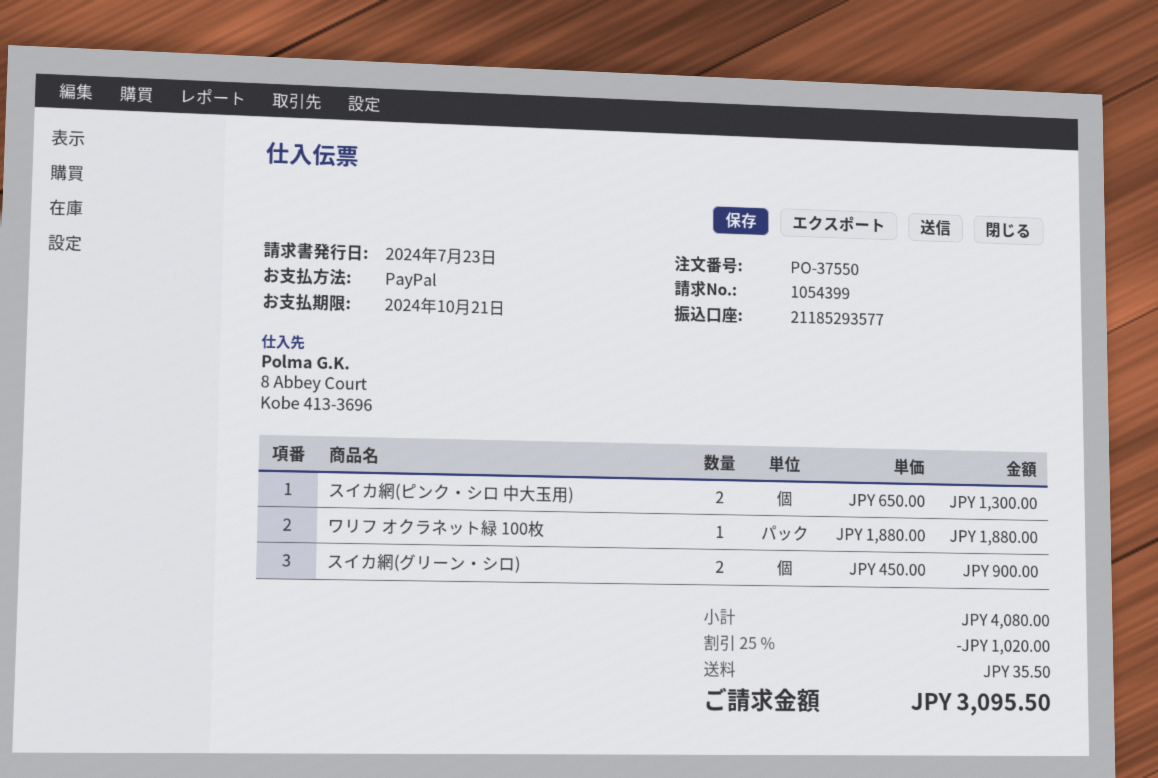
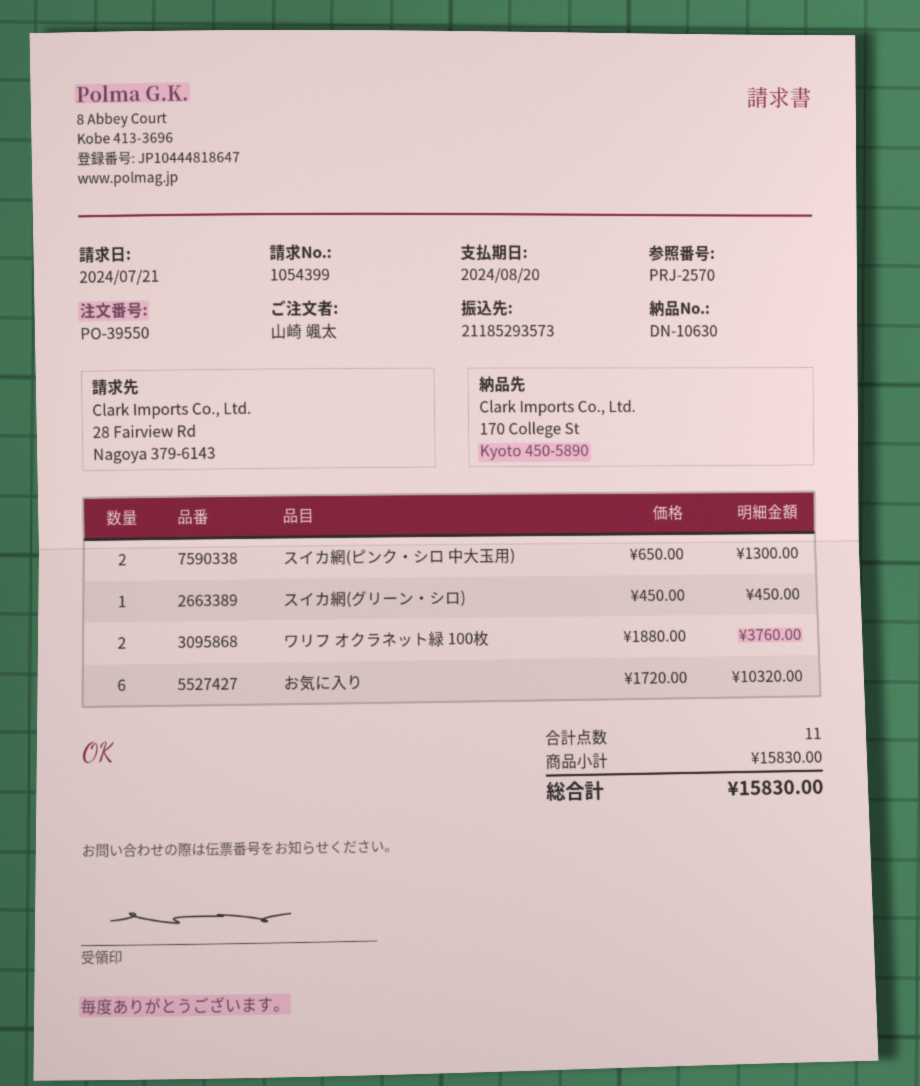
order number: PO-37550 -> PO-39550
invoice date: 2024-07-23 -> 2024-07-21
due date: 2024-10-21 -> 2024-08-20
bank account: 21185293577 -> 21185293573
ワリフ オクラネット緑 100枚: 1 x 1880.00 = 1880.00 -> 2 x 1880.00 = 3760.00
スイカ網(グリーン・シロ): 2 x 450.00 = 900.00 -> 1 x 450.00 = 450.00
お気に入り: none -> 6 x 1720.00 = 10320.00
subtotal: 4080.00 -> 15830.00
discount: 25% = 1020.00 -> none
shipping: 35.50 -> none
total: 3095.50 -> 15830.00

